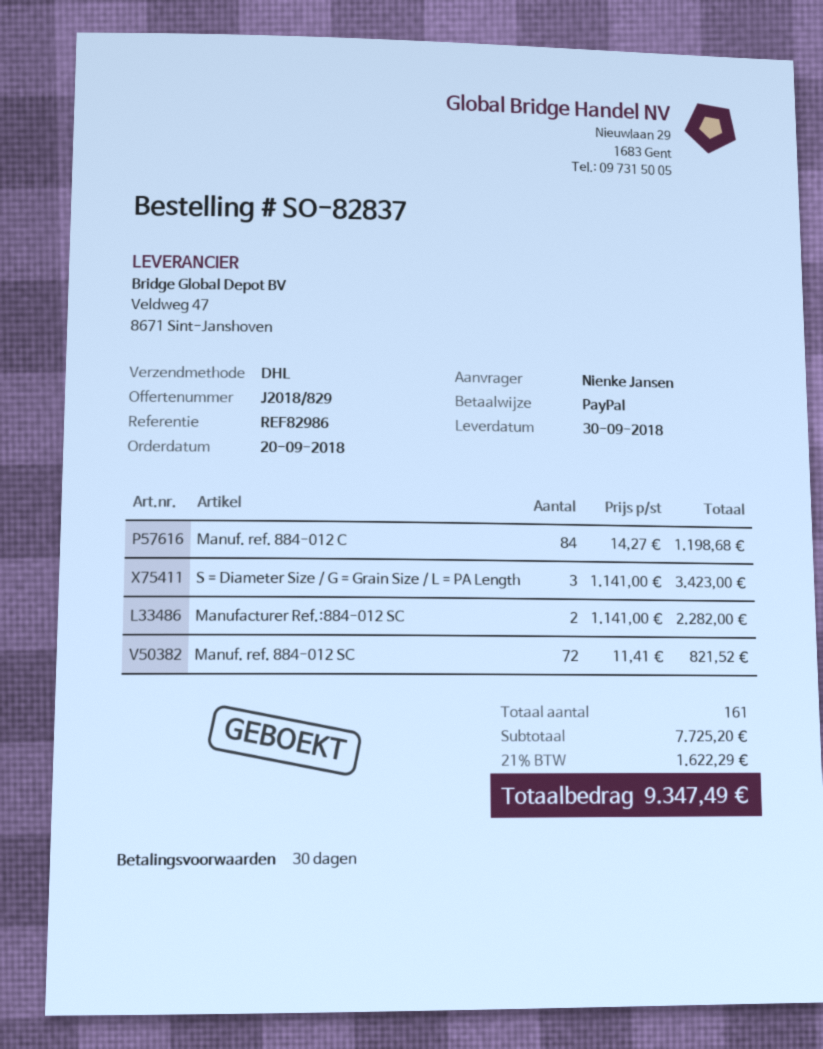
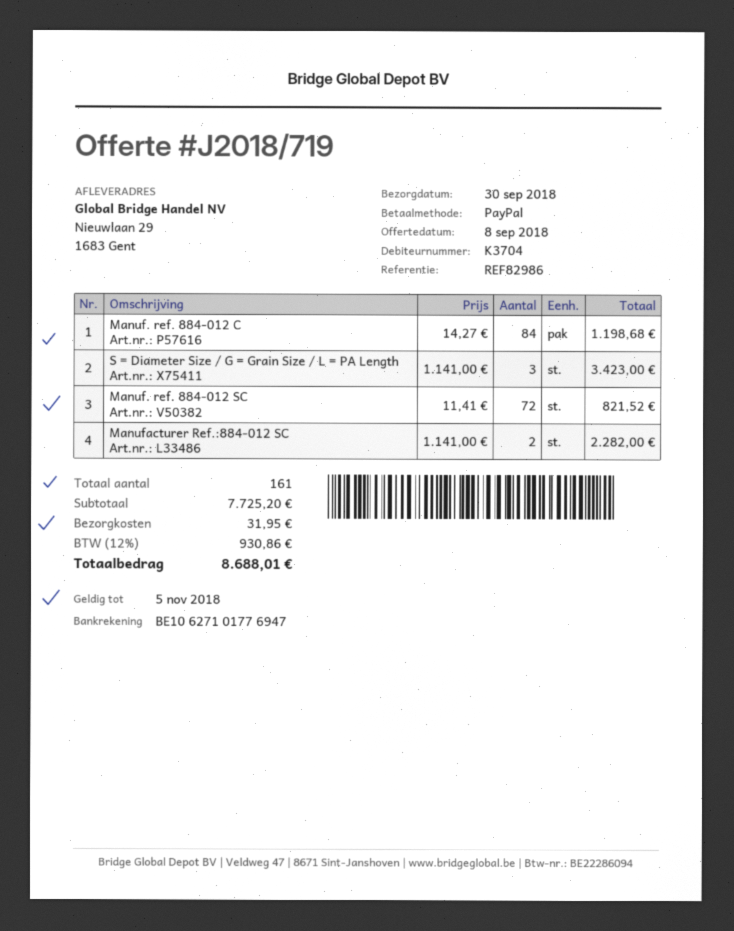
quote number: J2018/829 -> J2018/719
shipping: none -> 31.95
tax: 21% = 1622.29 -> 12% = 930.86
total: 9347.49 -> 8688.01

